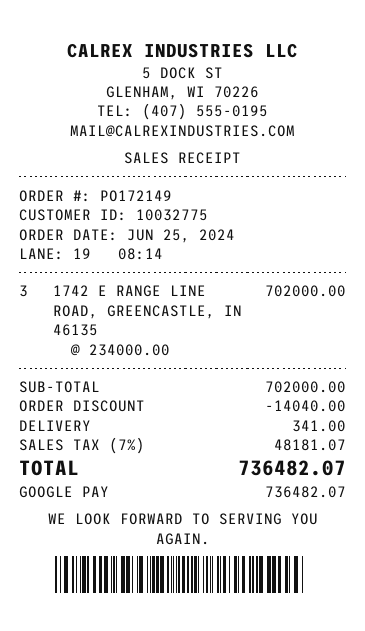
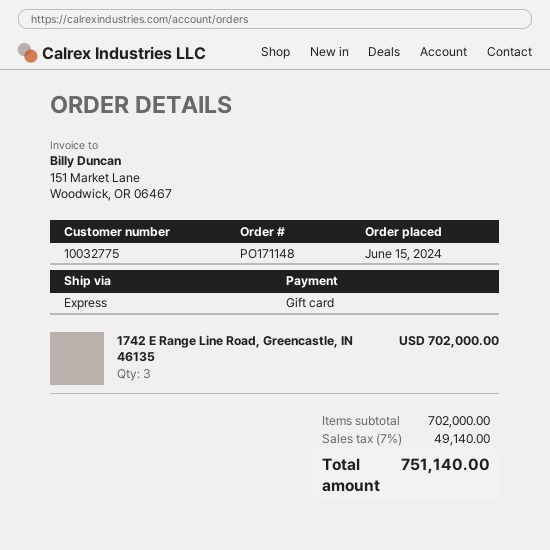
order number: PO172149 -> PO171148
order date: 2024-06-25 -> 2024-06-15
payment method: Google Pay -> gift card
discount: 14040.00 -> none
shipping: 341.00 -> none
tax: 7% = 48181.07 -> 7% = 49140.00
total: 736482.07 -> 751140.00

